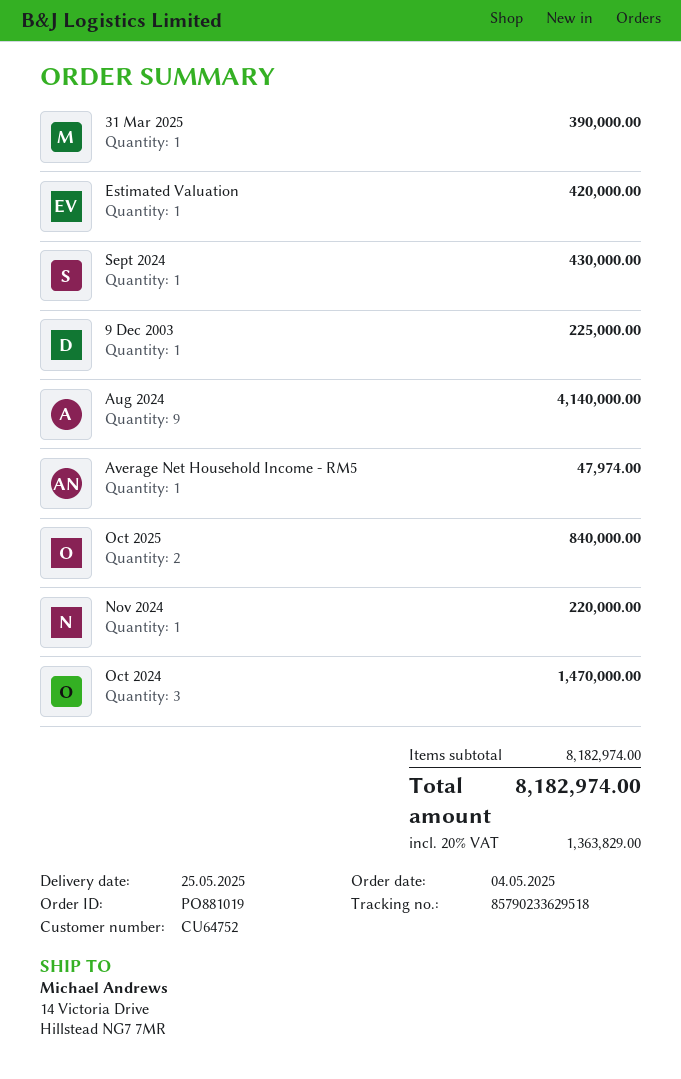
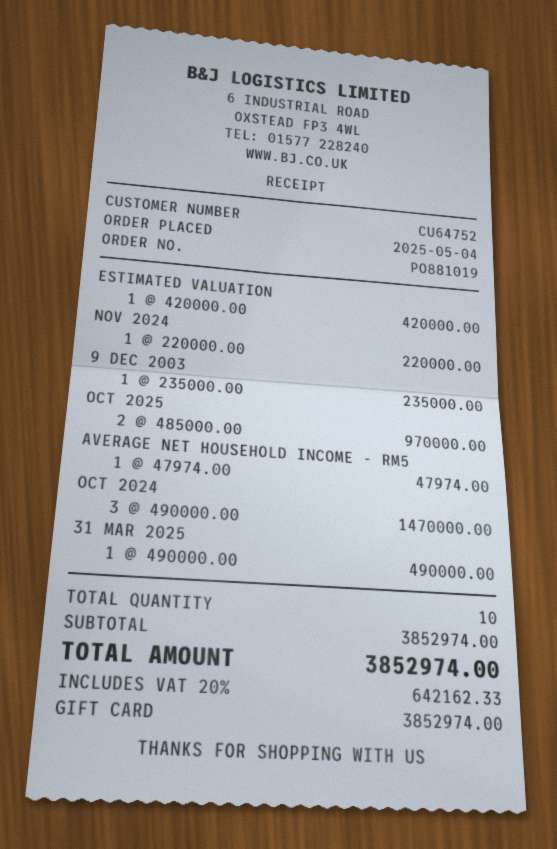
31 Mar 2025: 1 for 390000.00 -> 1 for 490000.00
Sept 2024: 1 for 430000.00 -> none
9 Dec 2003: 1 for 225000.00 -> 1 for 235000.00
Aug 2024: 9 for 4140000.00 -> none
Oct 2025: 2 for 840000.00 -> 2 for 970000.00
subtotal: 8182974.00 -> 3852974.00
tax: 20% = 1363829.00 -> 20% = 642162.33
total: 8182974.00 -> 3852974.00

